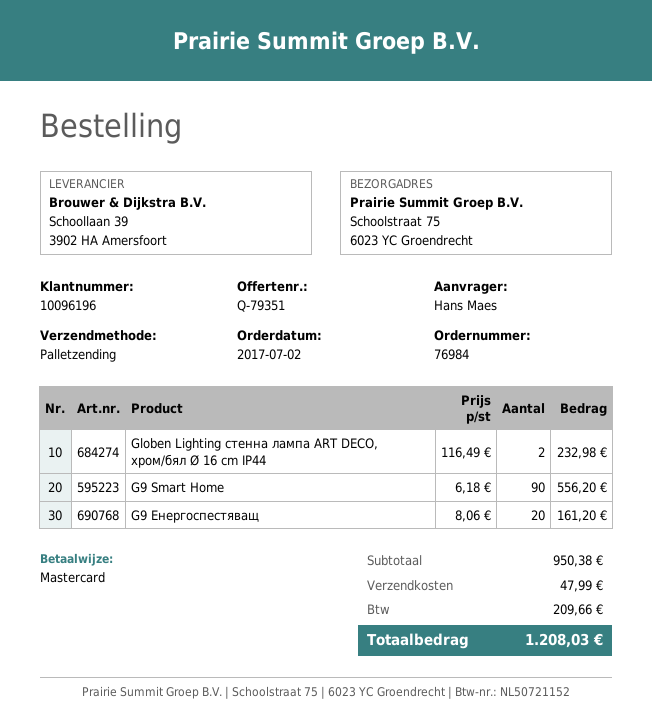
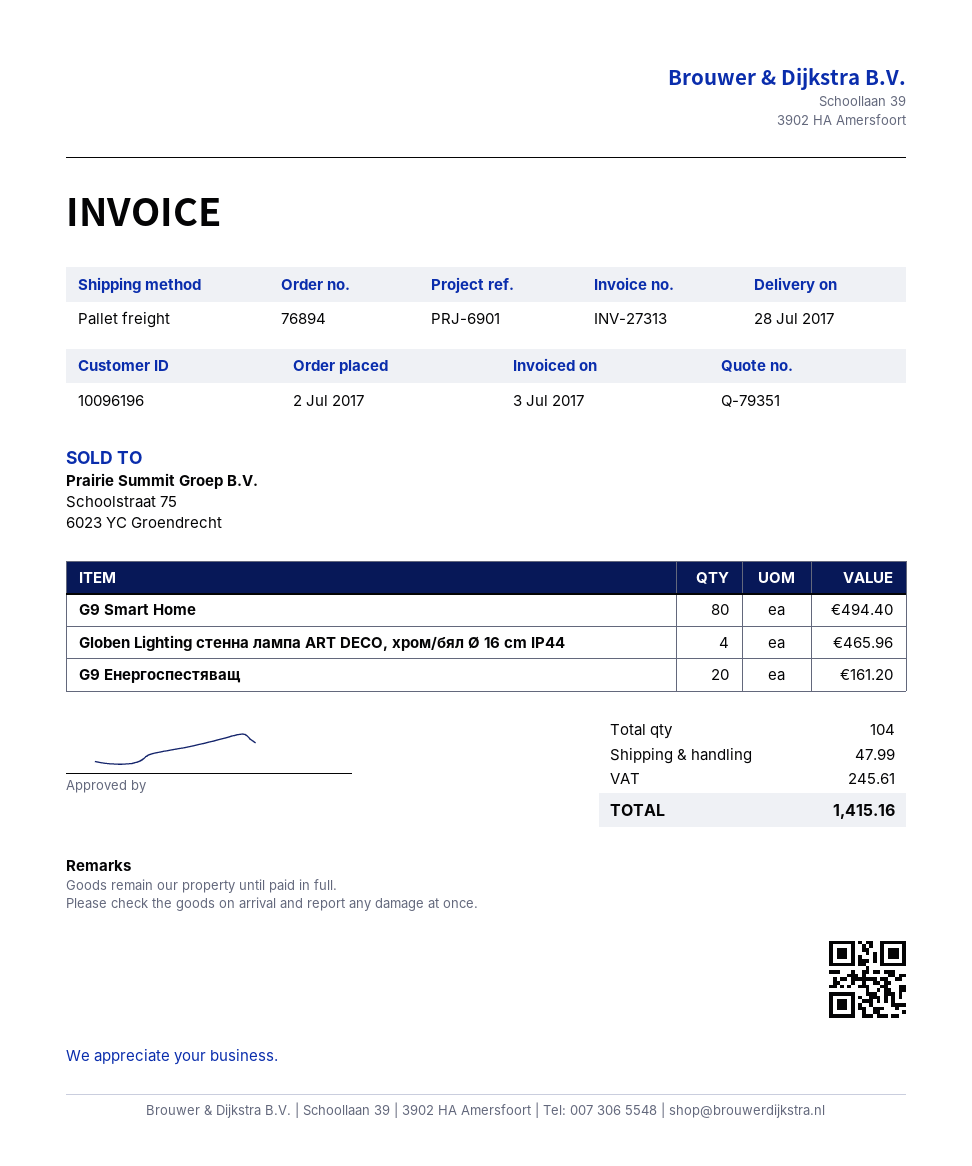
order number: 76984 -> 76894
Globen Lighting стенна лампа ART DECO, хром/бял Ø 16 cm IP44: 2 for 232.98 -> 4 for 465.96
G9 Smart Home: 90 for 556.20 -> 80 for 494.40
tax: 209.66 -> 245.61
total: 1208.03 -> 1415.16

